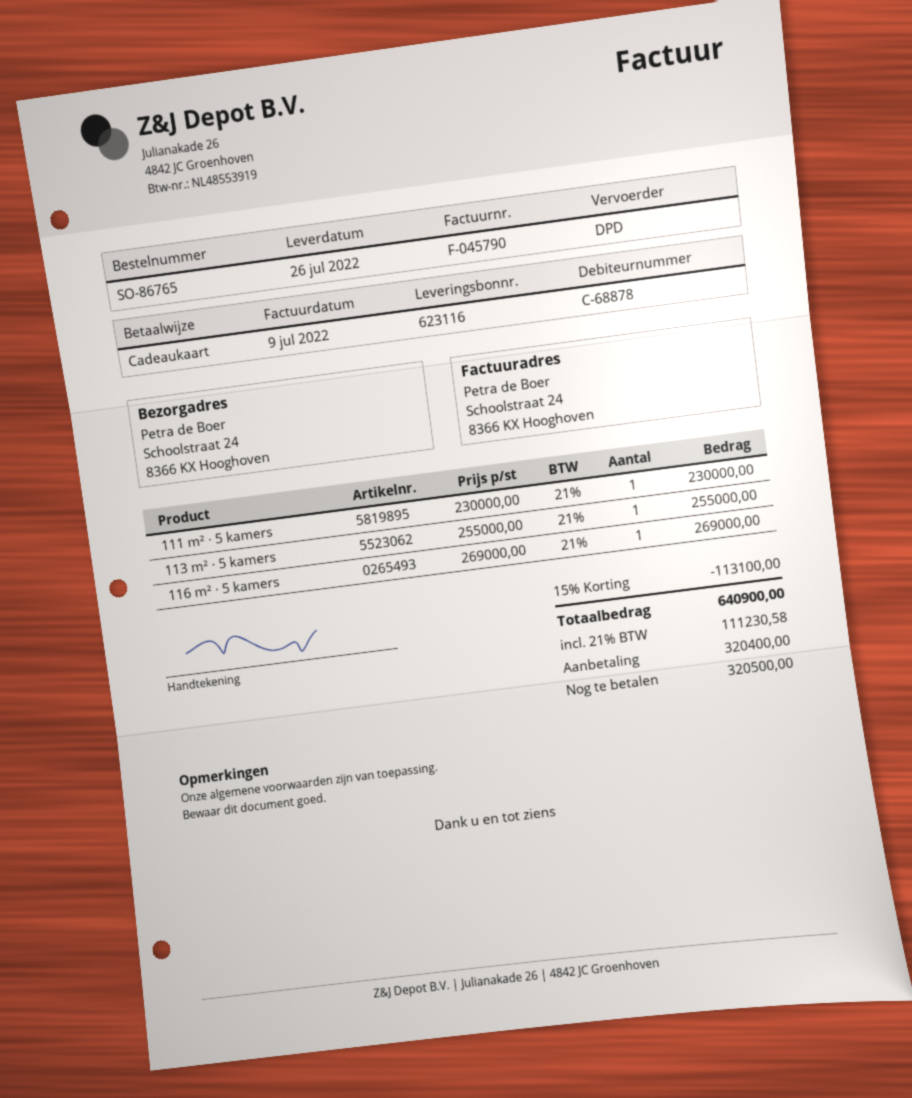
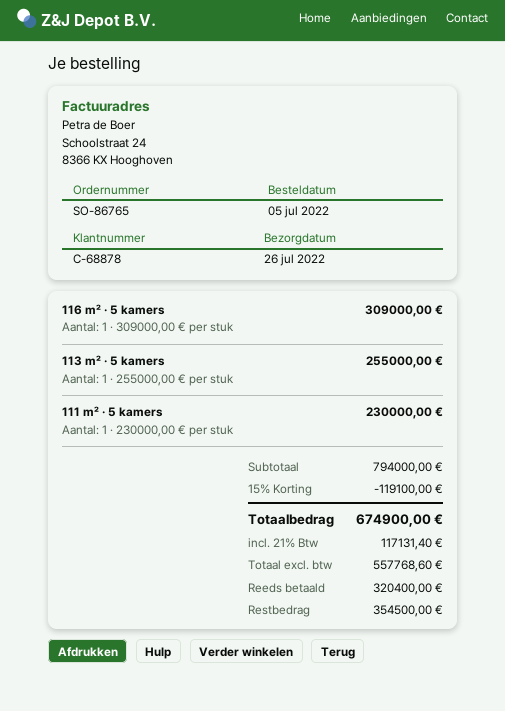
116 m² · 5 kamers: 1 x 269000.00 = 269000.00 -> 1 x 309000.00 = 309000.00
discount: 15% = 113100.00 -> 15% = 119100.00
tax: 21% = 111230.58 -> 21% = 117131.40
total: 640900.00 -> 674900.00
balance: 320500.00 -> 354500.00

